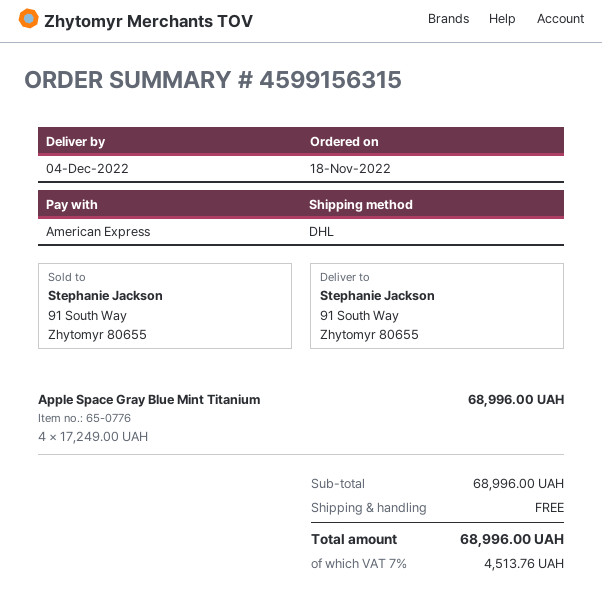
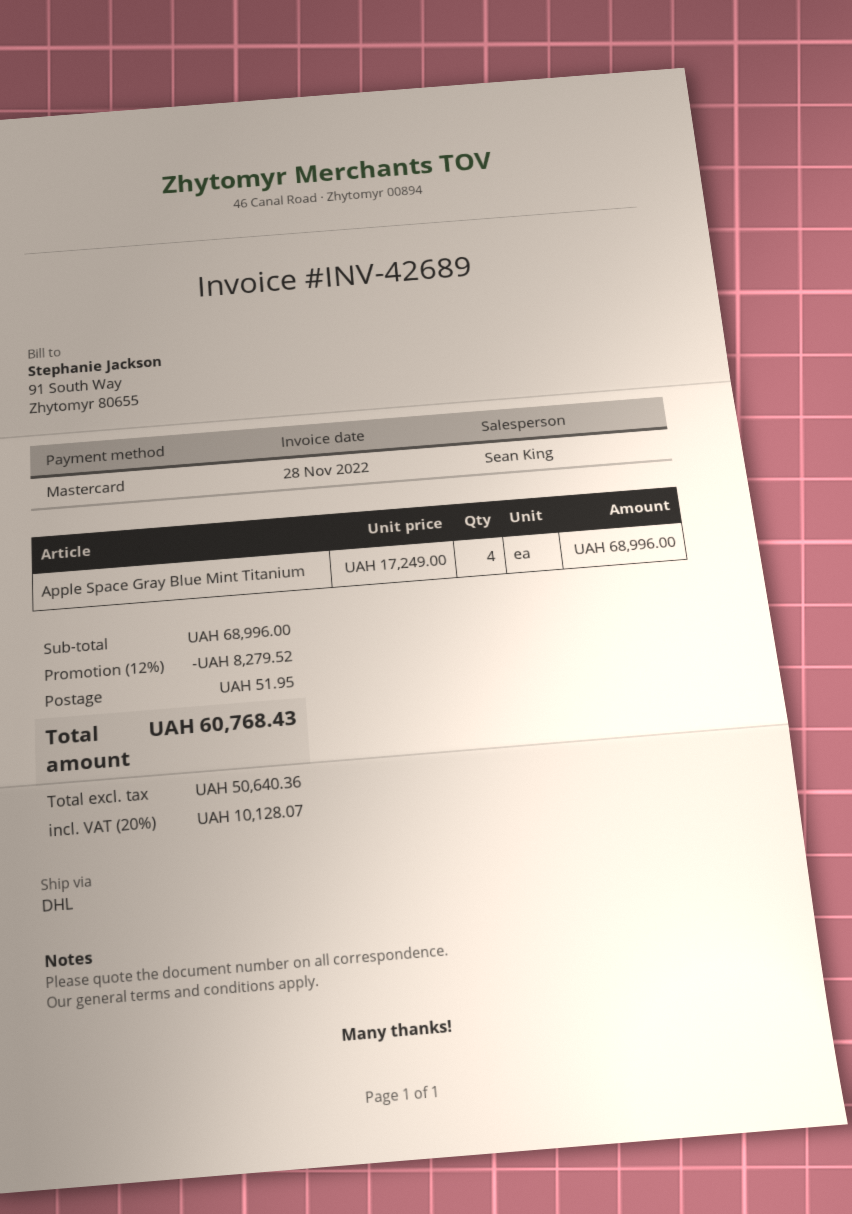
payment method: American Express -> Mastercard
discount: none -> 12% = 8279.52
shipping: 0.00 -> 51.95
tax: 7% = 4513.76 -> 20% = 10128.07
total: 68996.00 -> 60768.43

